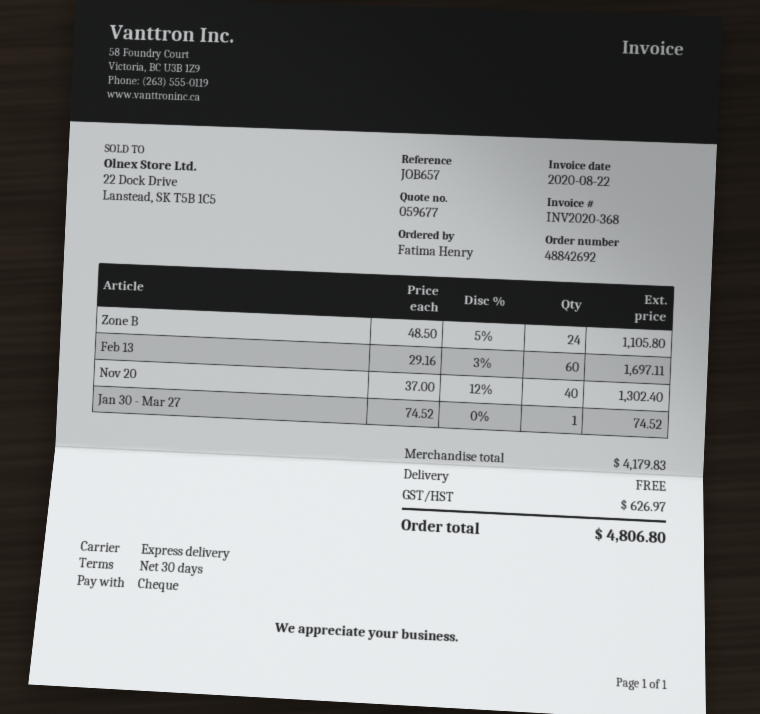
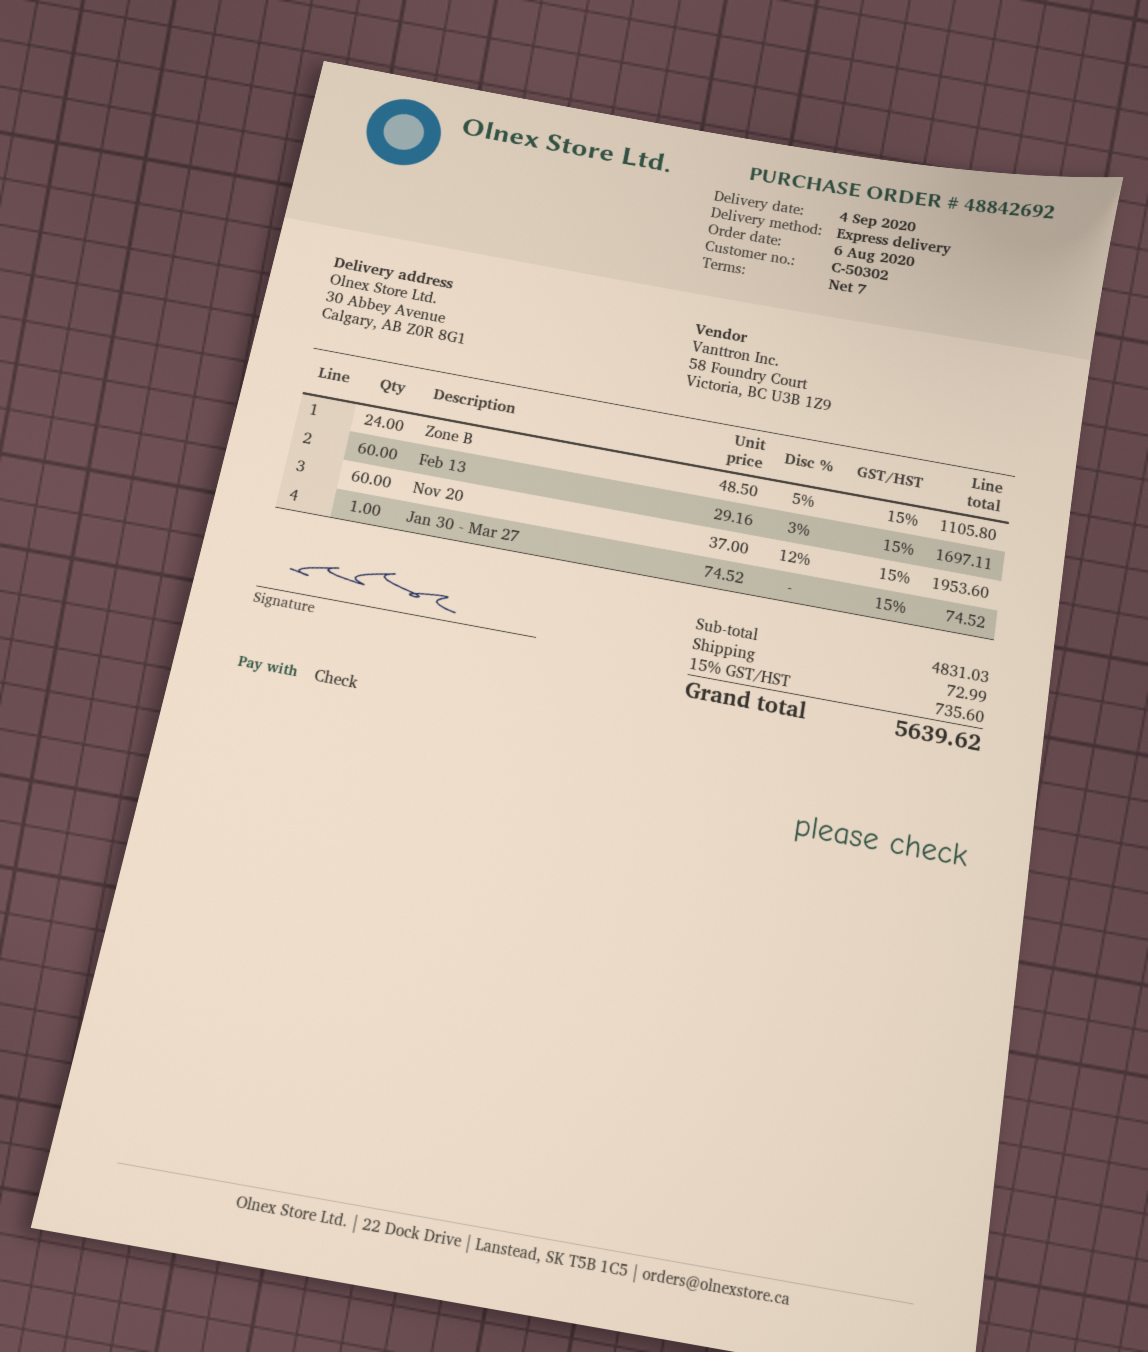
payment terms: 30 days -> 7 days
Nov 20: 40 x 37.00 - 12% = 1302.40 -> 60 x 37.00 - 12% = 1953.60
subtotal: 4179.83 -> 4831.03
shipping: 0.00 -> 72.99
tax: 626.97 -> 735.60
total: 4806.80 -> 5639.62

